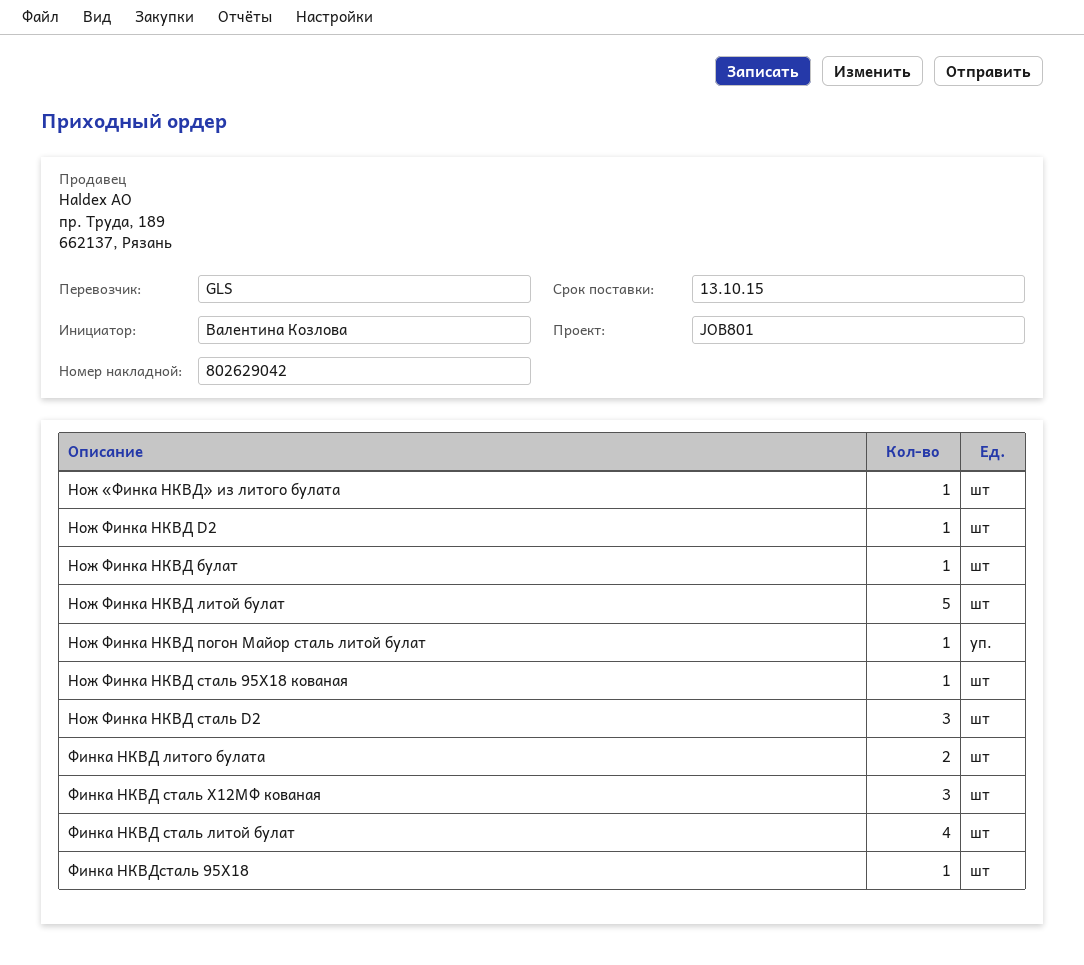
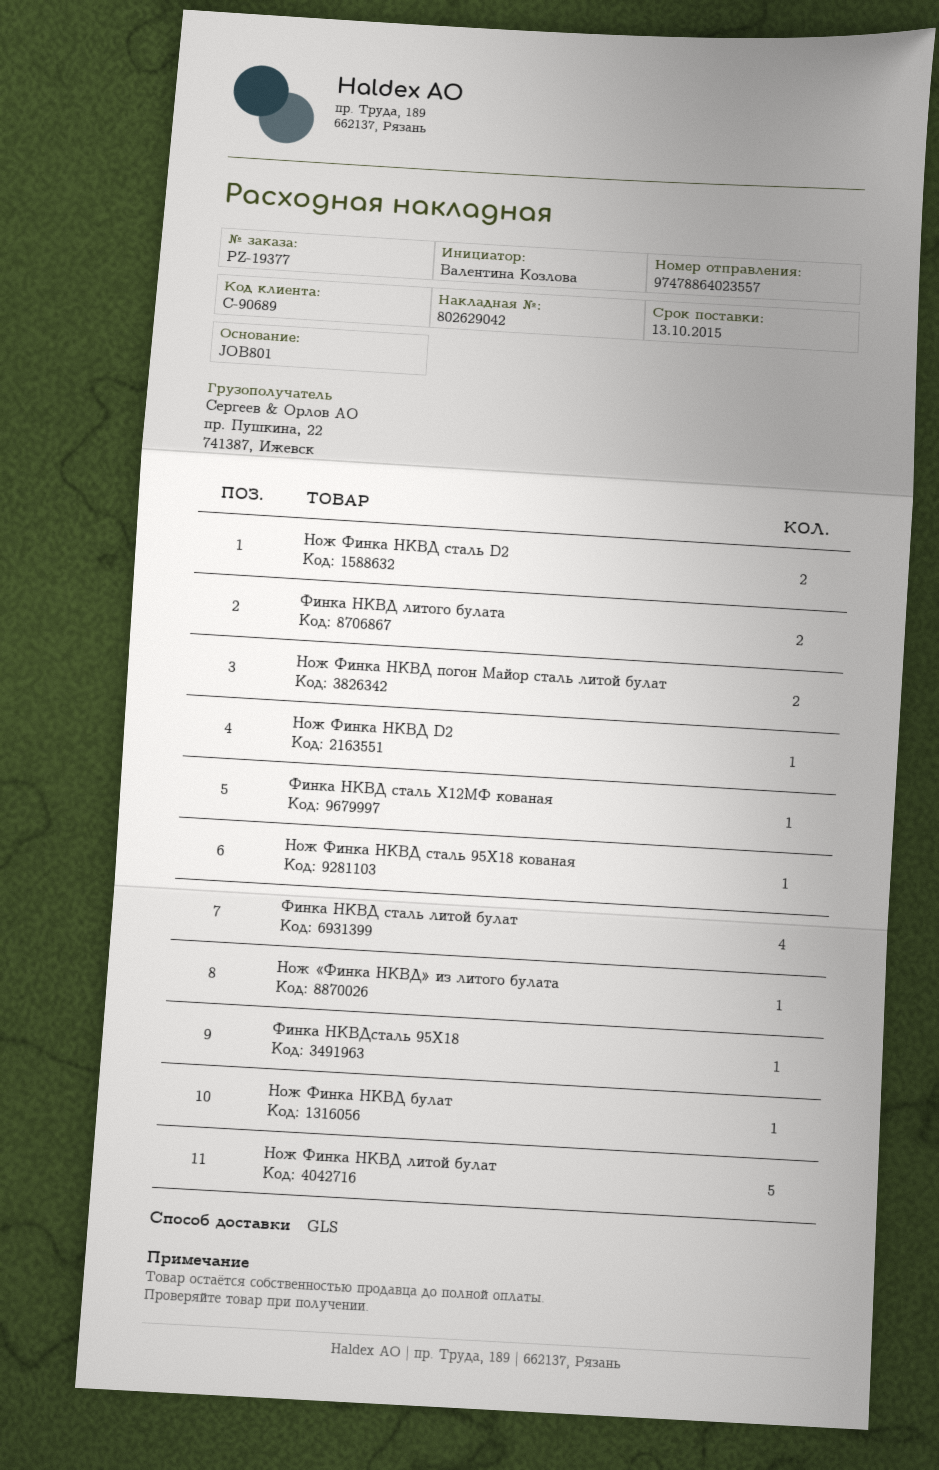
Нож Финка НКВД погон Майор сталь литой булат: 1 -> 2
Нож Финка НКВД сталь D2: 3 -> 2
Финка НКВД сталь Х12МФ кованая: 3 -> 1

